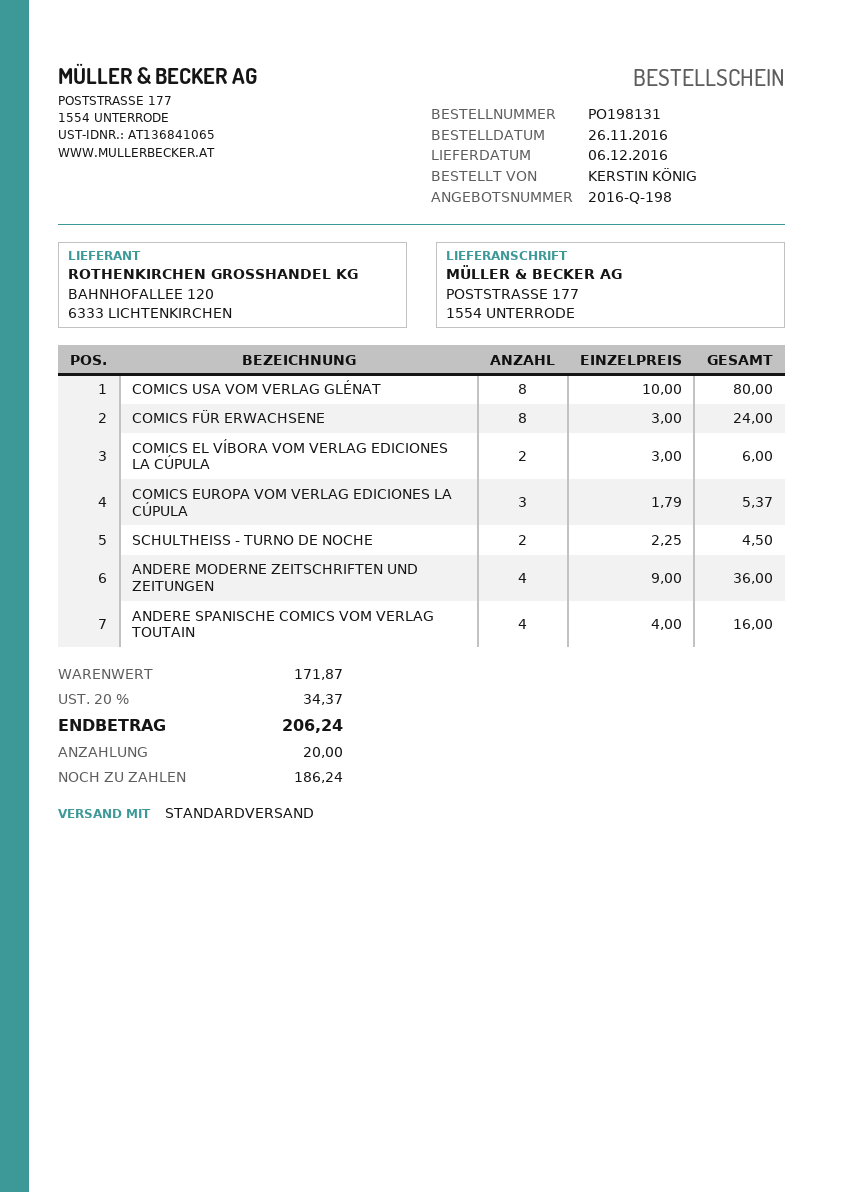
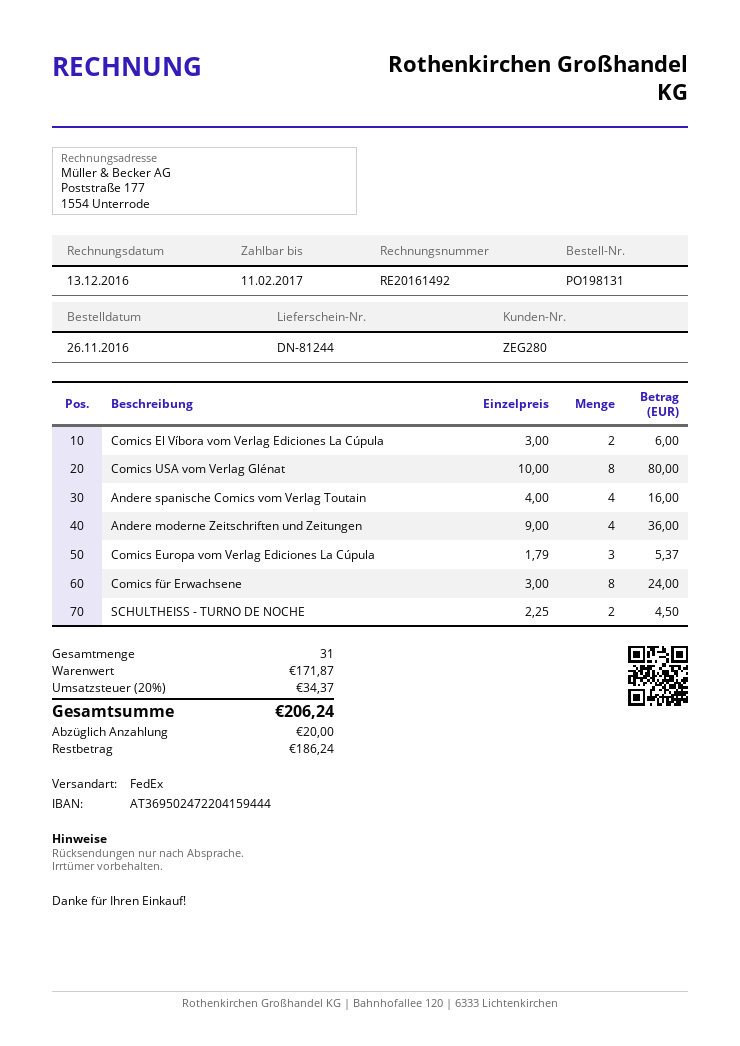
shipping method: standard -> FedEx

